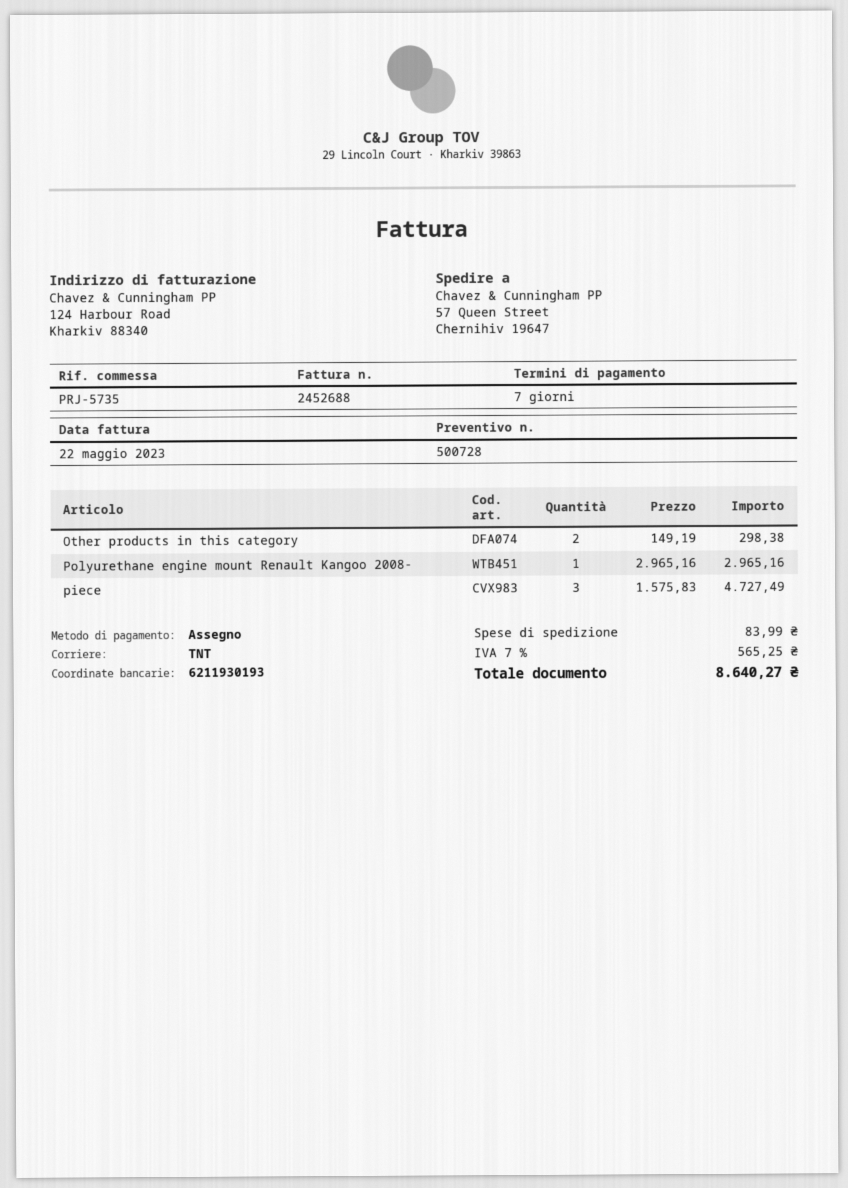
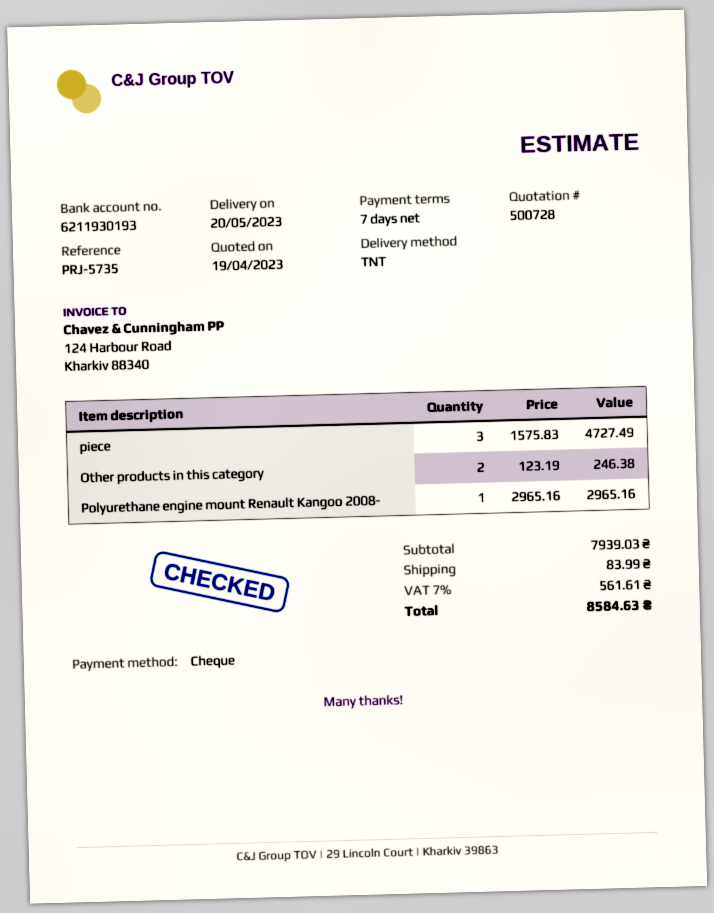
Other products in this category: 2 x 149.19 = 298.38 -> 2 x 123.19 = 246.38
tax: 7% = 565.25 -> 7% = 561.61
total: 8640.27 -> 8584.63

